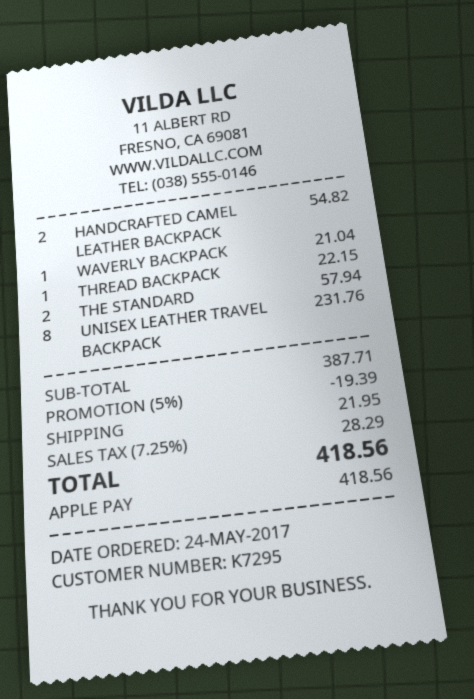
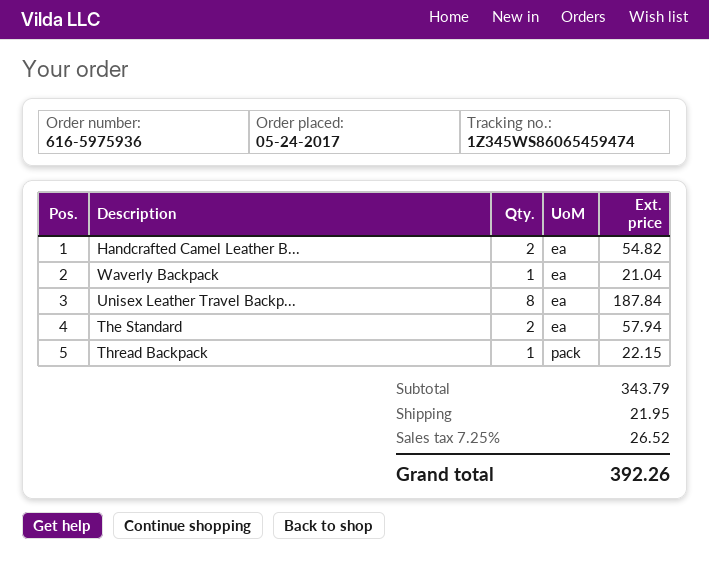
UNISEX LEATHER TRAVEL BACKPACK: 8 for 231.76 -> 8 for 187.84
subtotal: 387.71 -> 343.79
discount: 5% = 19.39 -> none
tax: 7.25% = 28.29 -> 7.25% = 26.52
total: 418.56 -> 392.26

